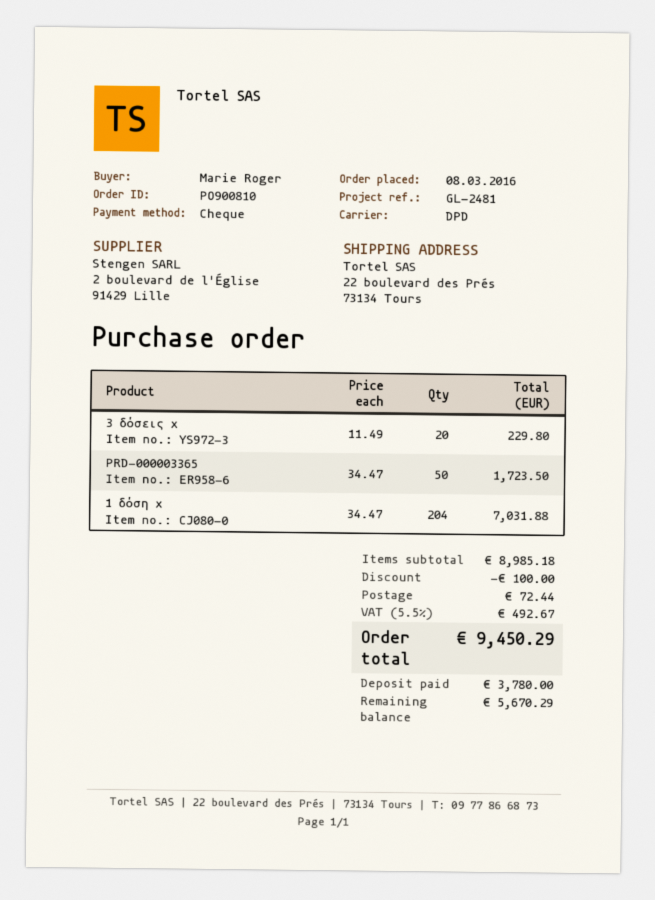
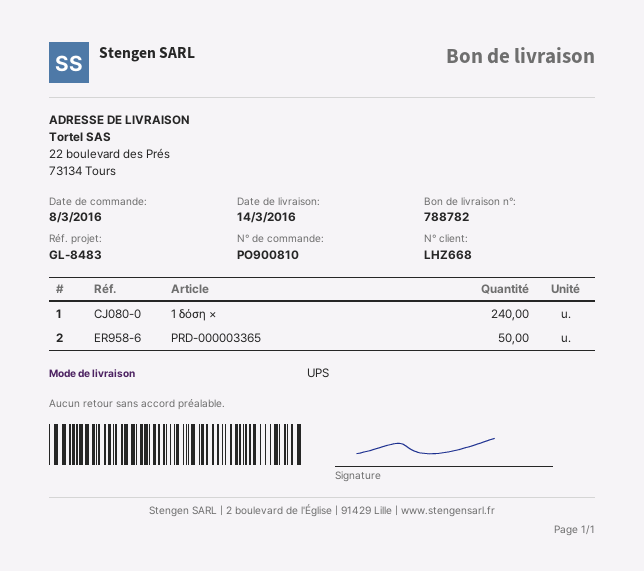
reference: GL-2481 -> GL-8483
shipping method: DPD -> UPS
3 δόσεις ×: 20 -> none
1 δόση ×: 204 -> 240

